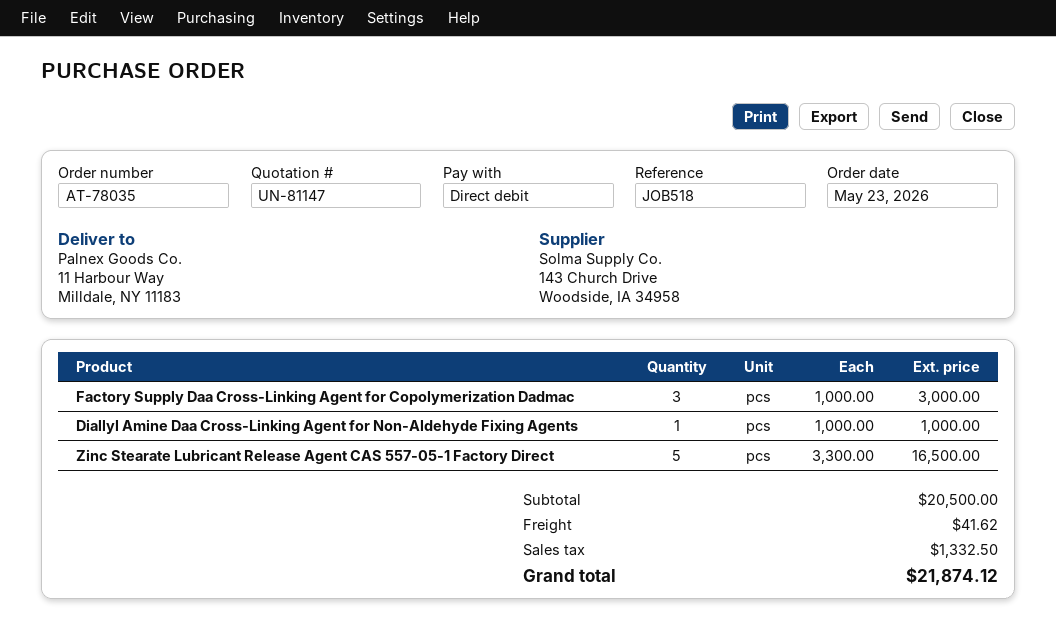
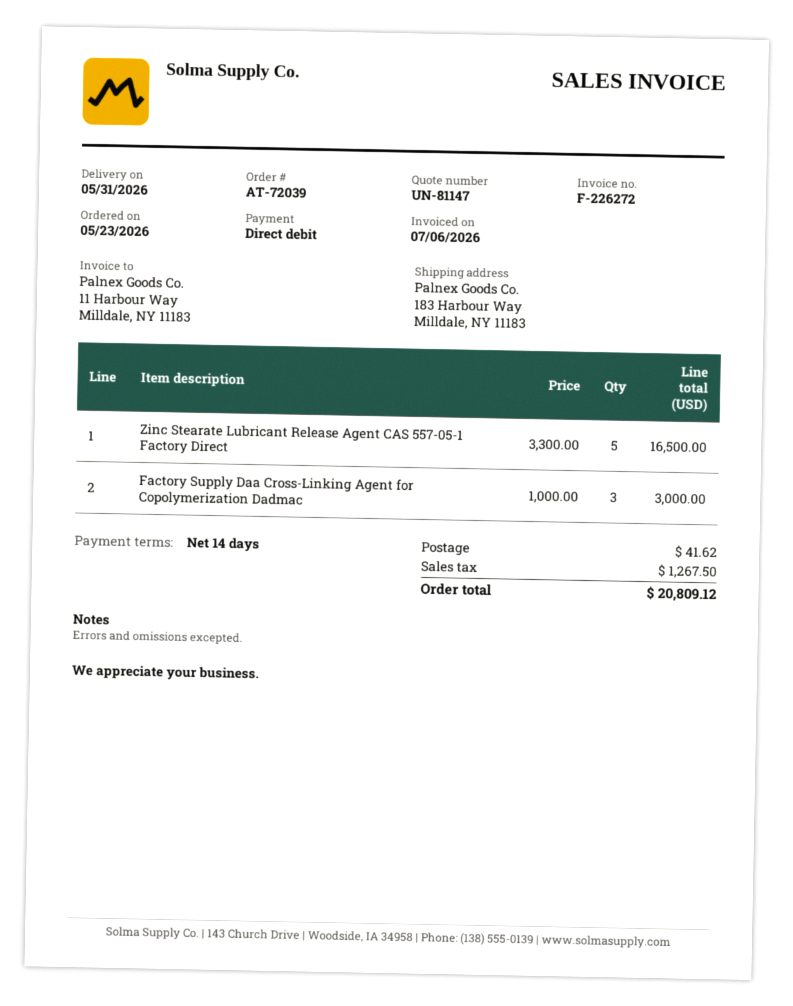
order number: AT-78035 -> AT-72039
ship to: 11 Harbour Way, Milldale, NY 11183 -> 183 Harbour Way, Milldale, NY 11183
Diallyl Amine Daa Cross-Linking Agent for Non-Aldehyde Fixing Agents: 1 x 1000.00 = 1000.00 -> none
tax: 1332.50 -> 1267.50
total: 21874.12 -> 20809.12

